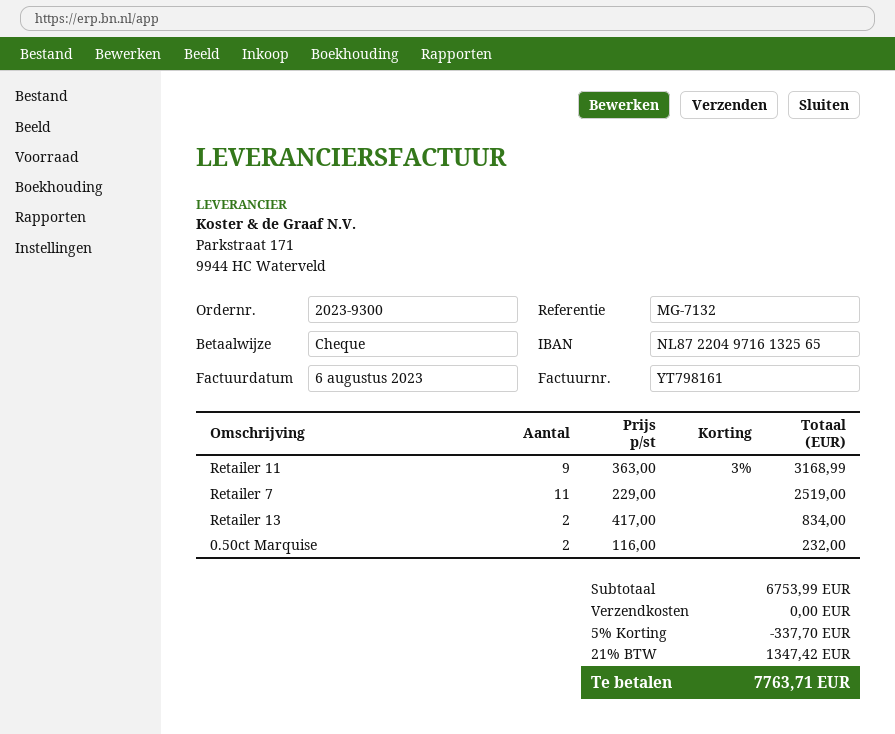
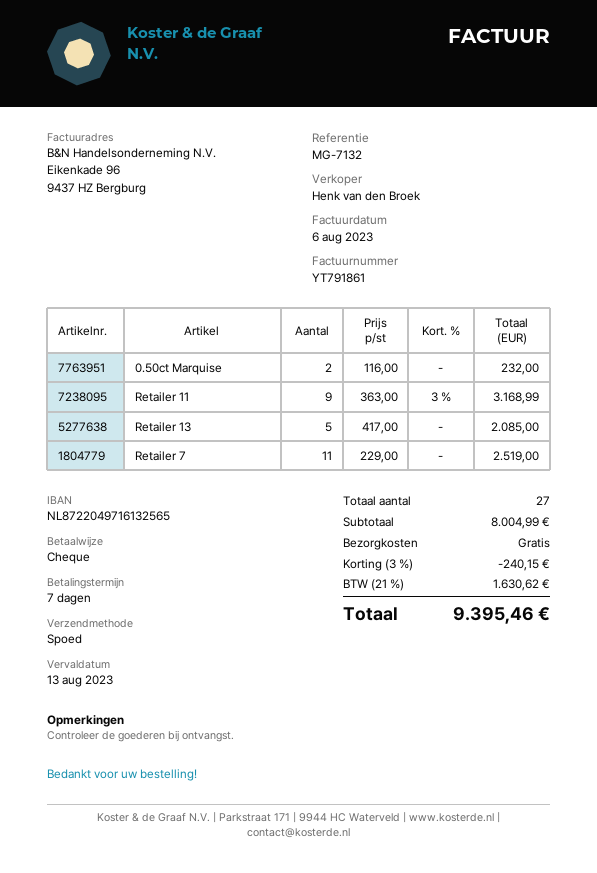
invoice number: YT798161 -> YT791861
Retailer 13: 2 x 417.00 = 834.00 -> 5 x 417.00 = 2085.00
subtotal: 6753.99 -> 8004.99
discount: 5% = 337.70 -> 3% = 240.15
tax: 21% = 1347.42 -> 21% = 1630.62
total: 7763.71 -> 9395.46

